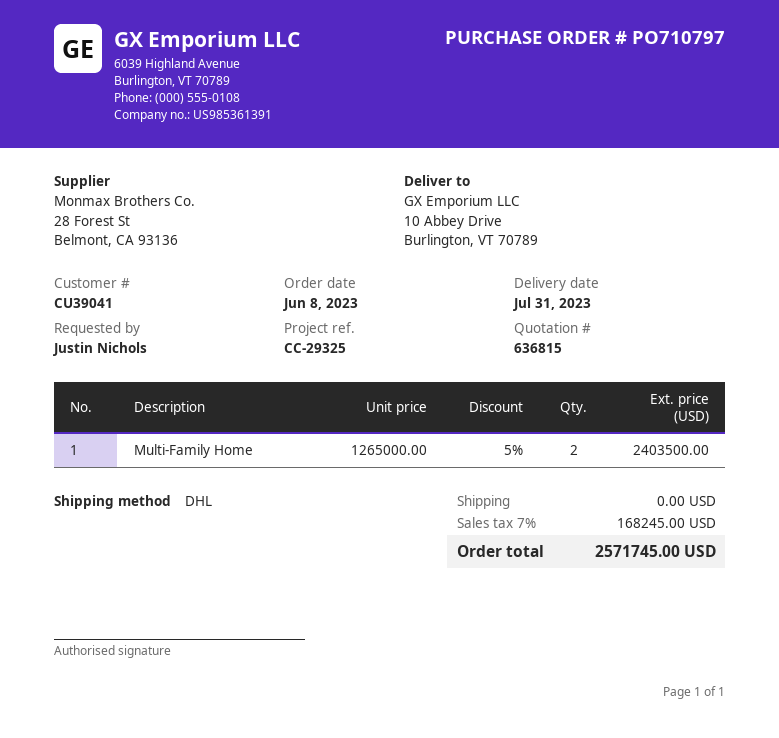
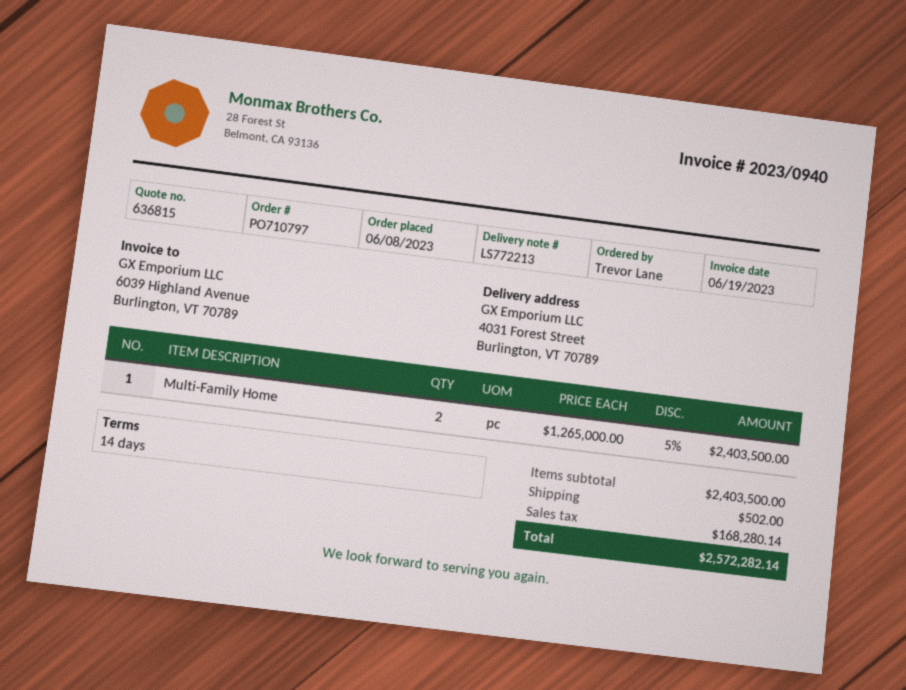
ordered by: Justin Nichols -> Trevor Lane
ship to: 10 Abbey Drive, Burlington, VT 70789 -> 4031 Forest Street, Burlington, VT 70789
shipping: 0.00 -> 502.00
tax: 168245.00 -> 168280.14
total: 2571745.00 -> 2572282.14

